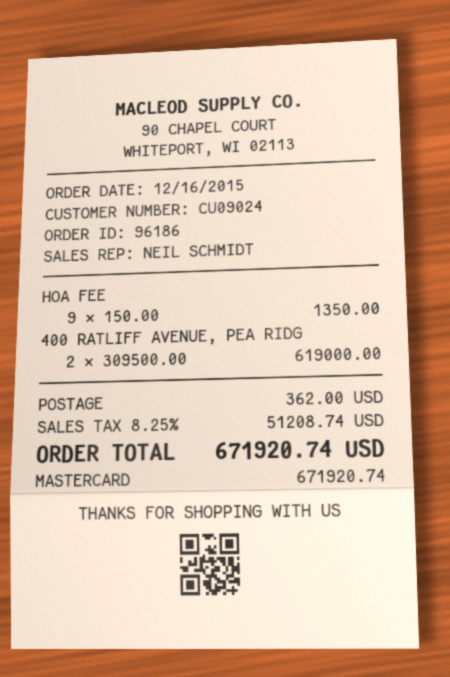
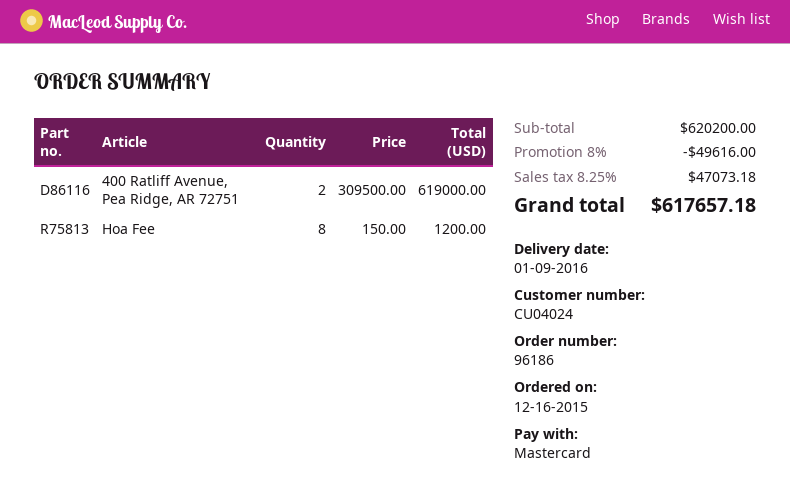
customer number: CU09024 -> CU04024
HOA FEE: 9 x 150.00 = 1350.00 -> 8 x 150.00 = 1200.00
discount: none -> 8% = 49616.00
shipping: 362.00 -> none
tax: 8.25% = 51208.74 -> 8.25% = 47073.18
total: 671920.74 -> 617657.18

